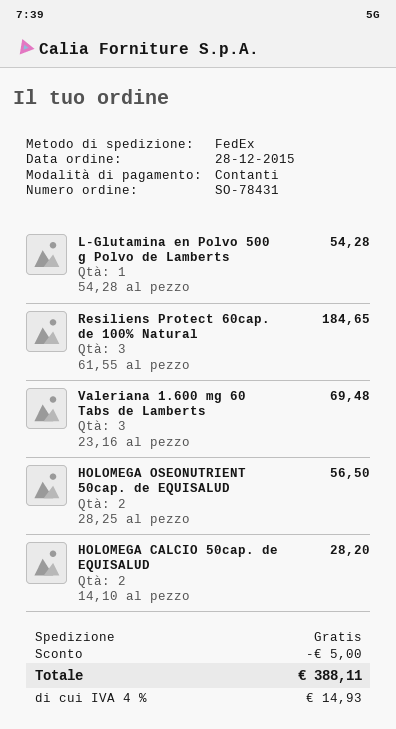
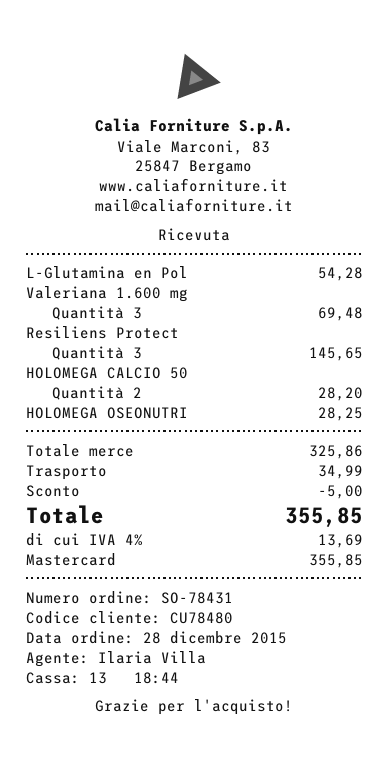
payment method: cash -> Mastercard
Resiliens Protect 60cap. de 100% Natural: 3 for 184.65 -> 3 for 145.65
HOLOMEGA OSEONUTRIENT 50cap. de EQUISALUD: 2 for 56.50 -> 1 for 28.25
shipping: 0.00 -> 34.99
tax: 4% = 14.93 -> 4% = 13.69
total: 388.11 -> 355.85

